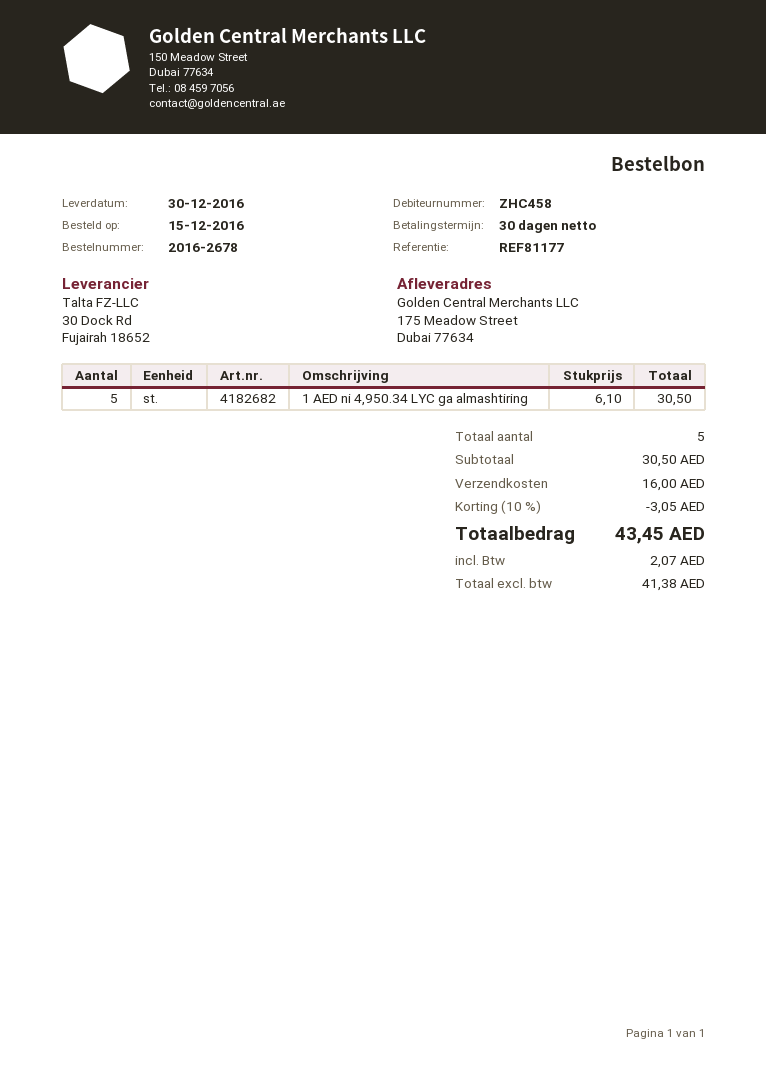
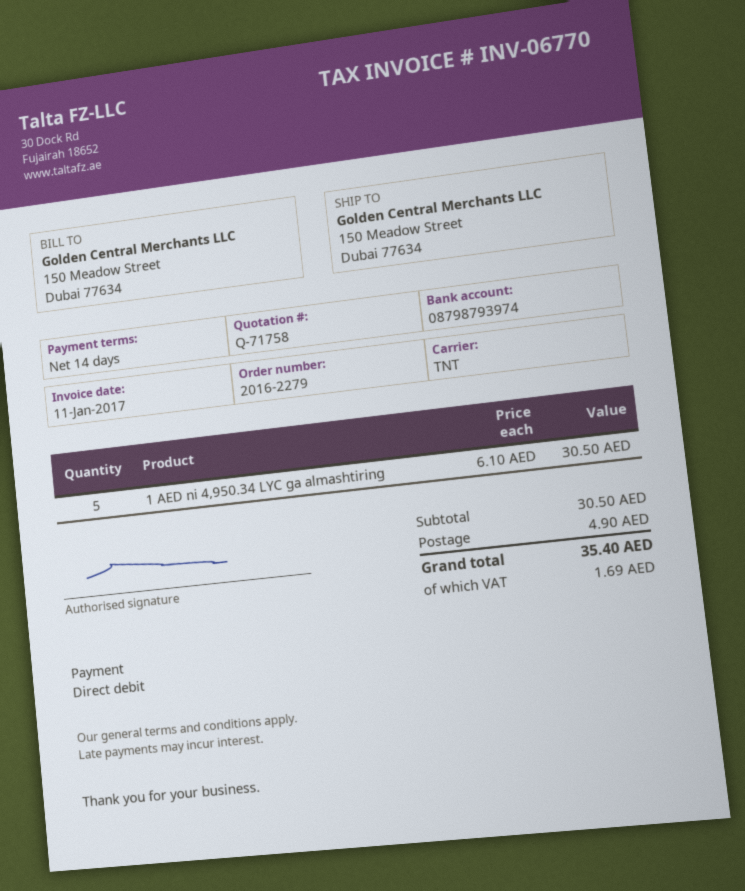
order number: 2016-2678 -> 2016-2279
payment terms: 30 days -> 14 days
ship to: 175 Meadow Street, Dubai 77634 -> 150 Meadow Street, Dubai 77634
discount: 10% = 3.05 -> none
shipping: 16.00 -> 4.90
tax: 2.07 -> 1.69
total: 43.45 -> 35.40

